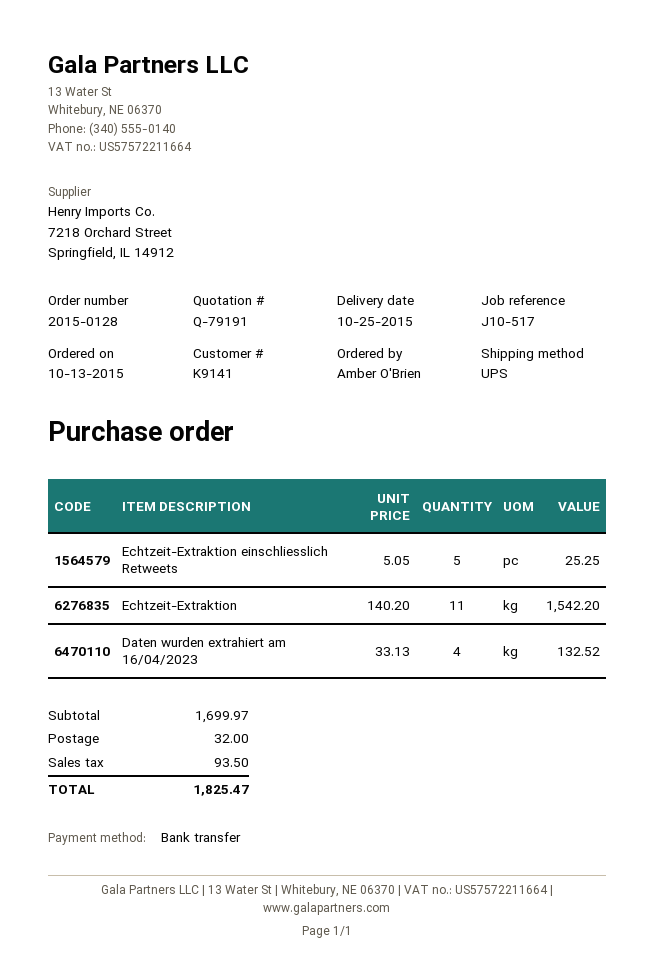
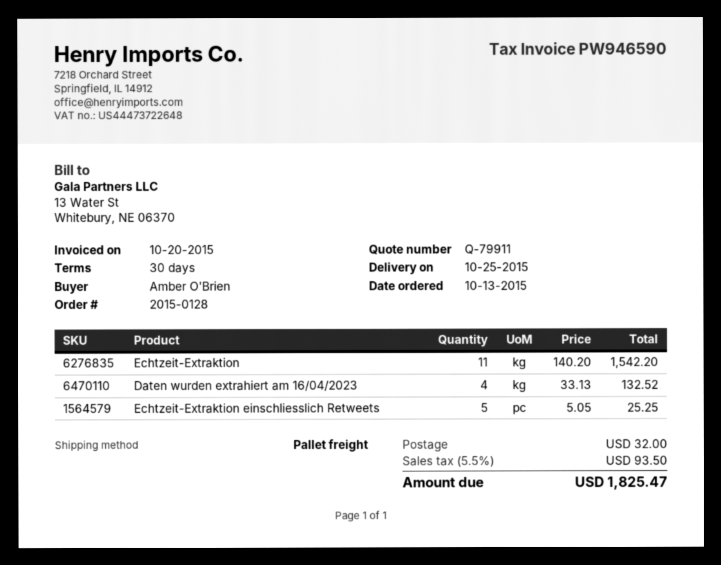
quote number: Q-79191 -> Q-79911
shipping method: UPS -> pallet freight

